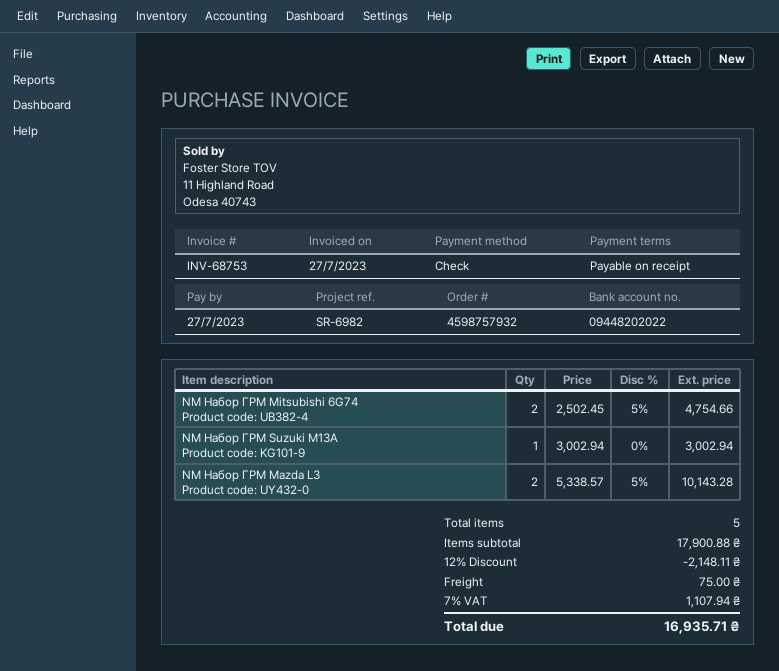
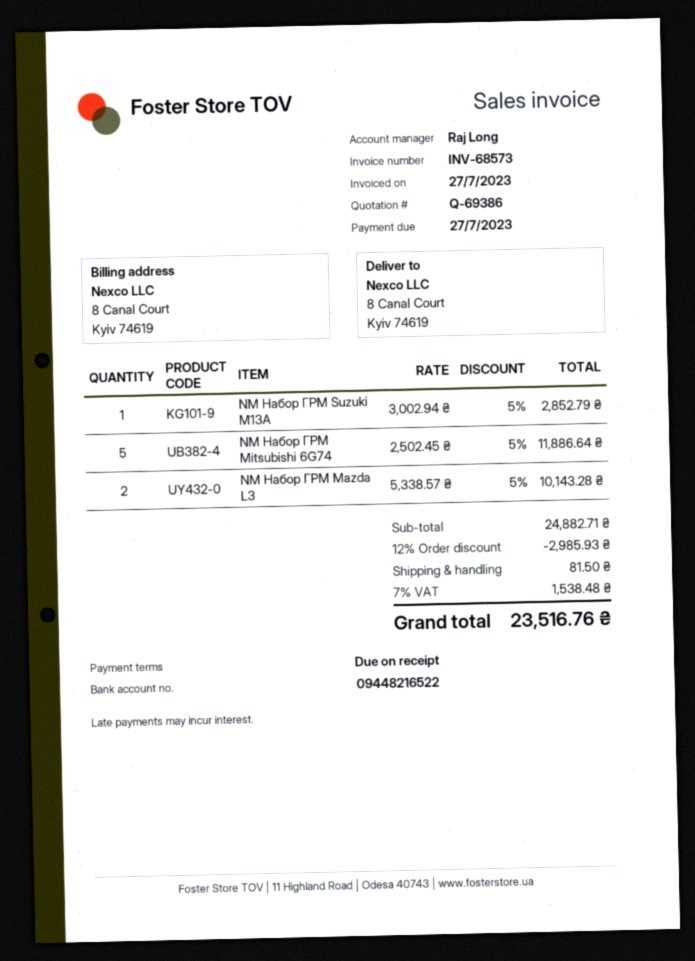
invoice number: INV-68753 -> INV-68573
bank account: 09448202022 -> 09448216522
NM Набор ГРМ Mitsubishi 6G74: 2 x 2502.45 - 5% = 4754.66 -> 5 x 2502.45 - 5% = 11886.64
NM Набор ГРМ Suzuki M13A: 1 x 3002.94 = 3002.94 -> 1 x 3002.94 - 5% = 2852.79
subtotal: 17900.88 -> 24882.71
discount: 12% = 2148.11 -> 12% = 2985.93
shipping: 75.00 -> 81.50
tax: 7% = 1107.94 -> 7% = 1538.48
total: 16935.71 -> 23516.76

